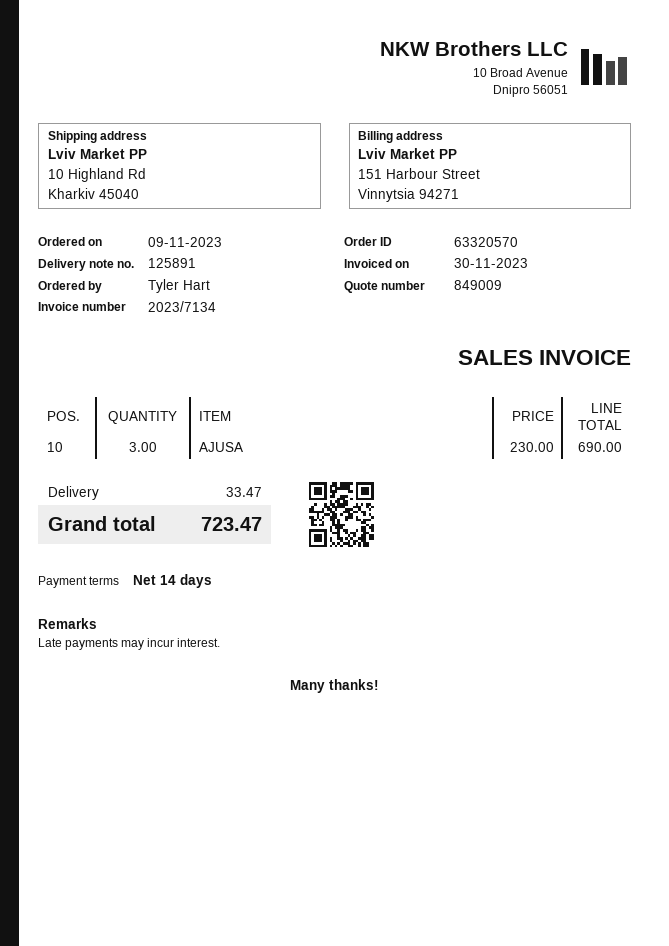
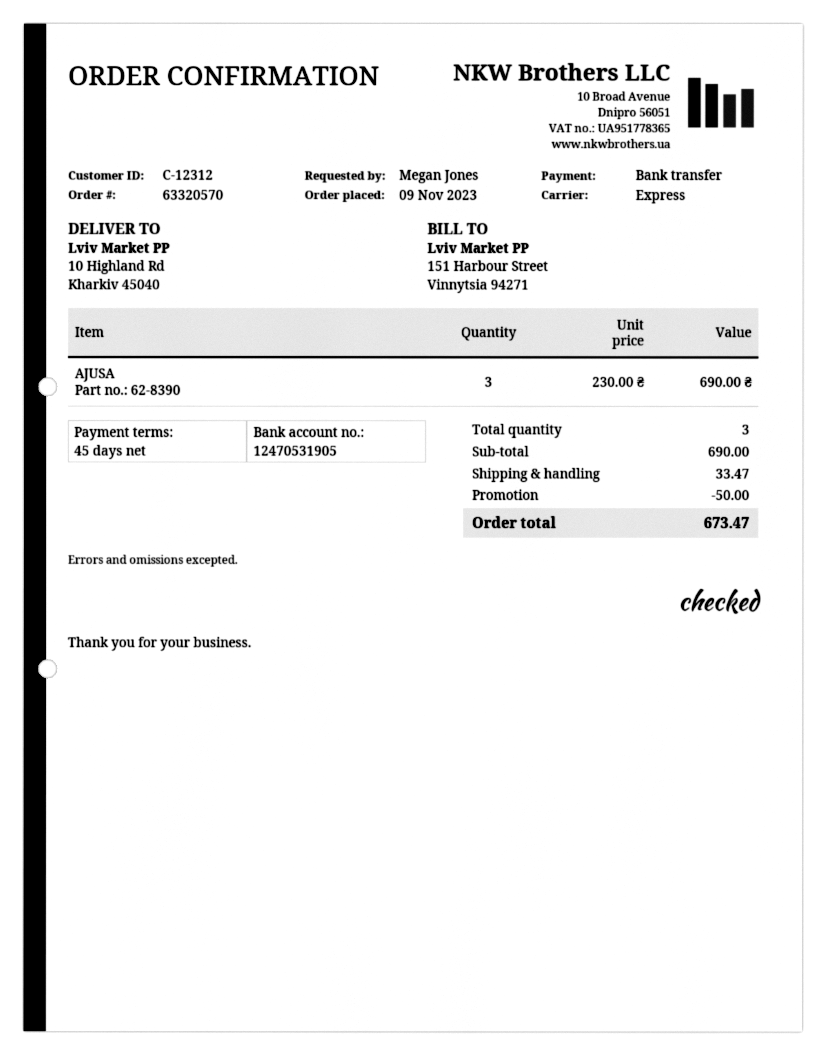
payment terms: 14 days -> 45 days
ordered by: Tyler Hart -> Megan Jones
discount: none -> 50.00
total: 723.47 -> 673.47

